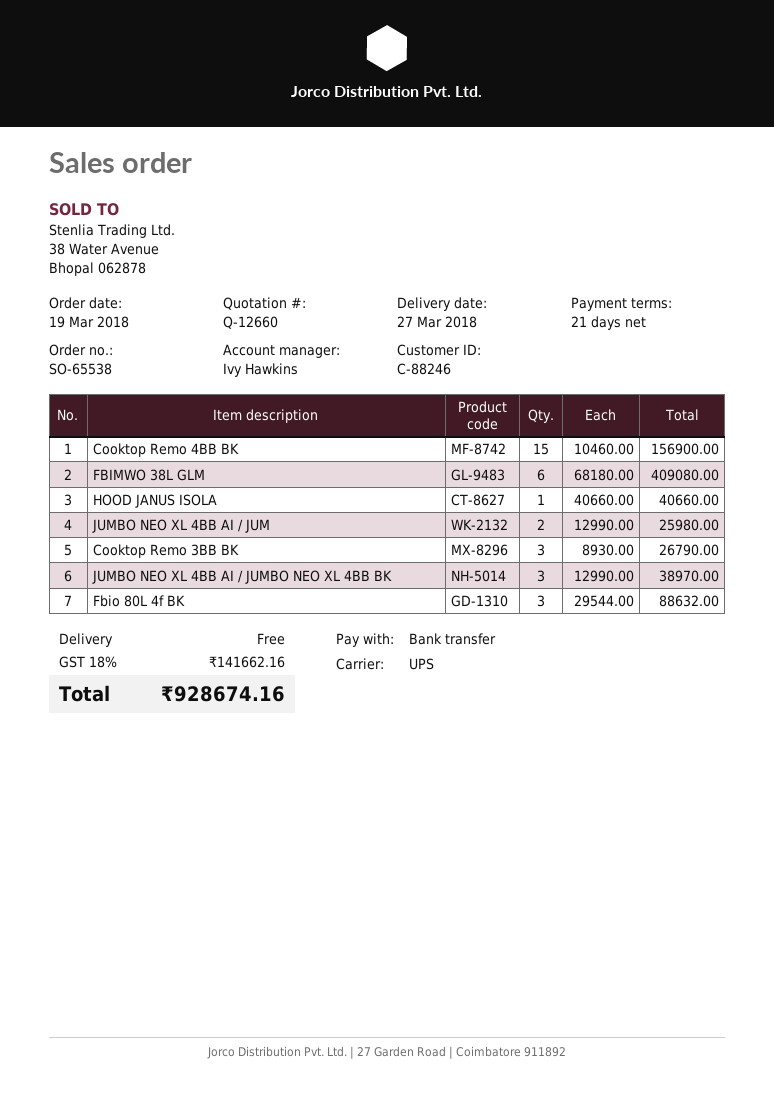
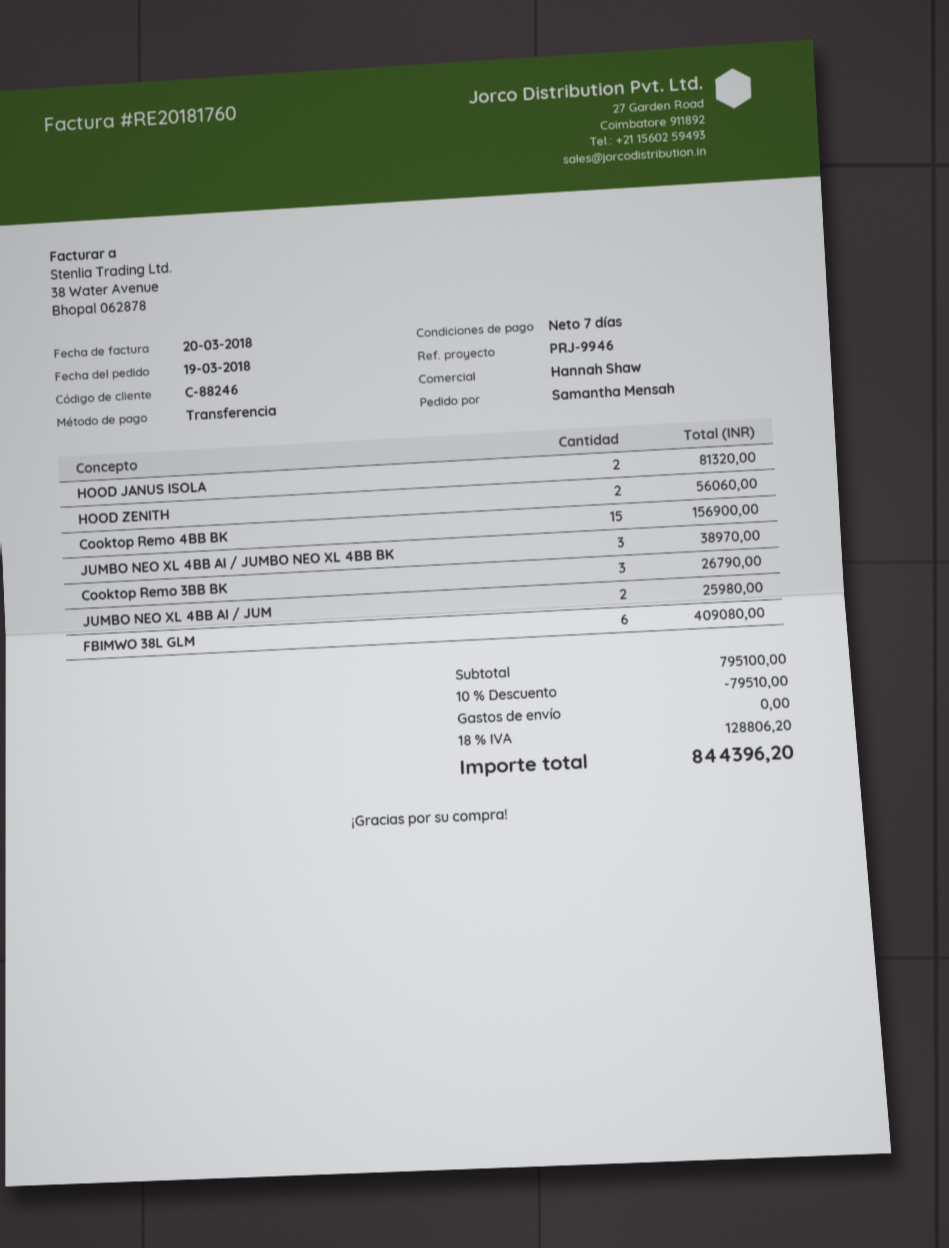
payment terms: 21 days -> 7 days
sales rep: Ivy Hawkins -> Hannah Shaw
HOOD JANUS ISOLA: 1 for 40660.00 -> 2 for 81320.00
Fbio 80L 4f BK: 3 for 88632.00 -> none
HOOD ZENITH: none -> 2 for 56060.00
discount: none -> 10% = 79510.00
tax: 18% = 141662.16 -> 18% = 128806.20
total: 928674.16 -> 844396.20

